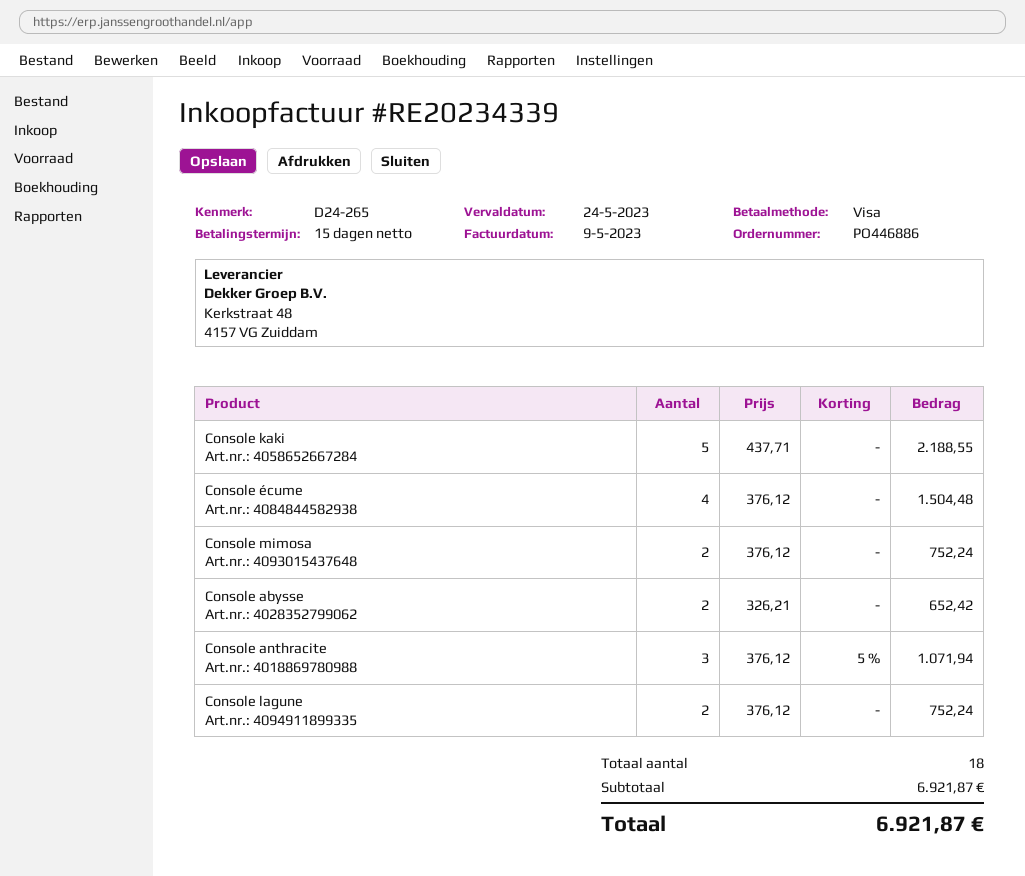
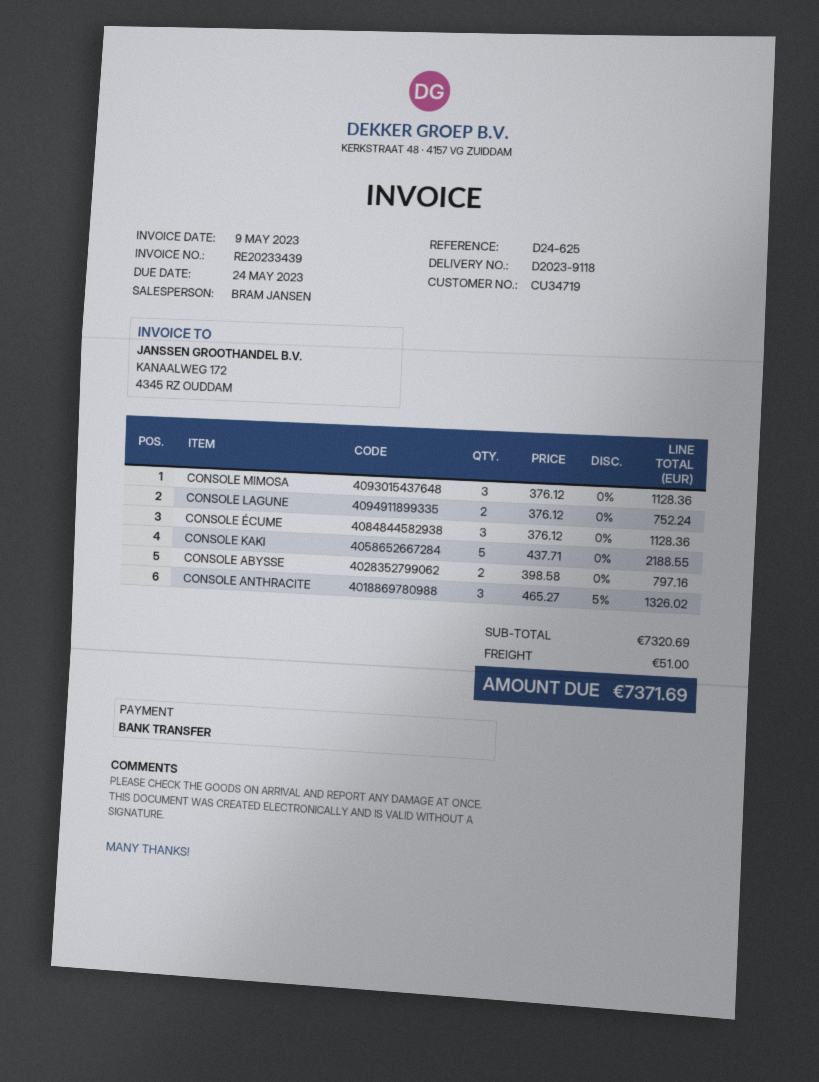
invoice number: RE20234339 -> RE20233439
reference: D24-265 -> D24-625
payment method: Visa -> bank transfer
Console écume: 4 x 376.12 = 1504.48 -> 3 x 376.12 = 1128.36
Console mimosa: 2 x 376.12 = 752.24 -> 3 x 376.12 = 1128.36
Console abysse: 2 x 326.21 = 652.42 -> 2 x 398.58 = 797.16
Console anthracite: 3 x 376.12 - 5% = 1071.94 -> 3 x 465.27 - 5% = 1326.02
subtotal: 6921.87 -> 7320.69
shipping: none -> 51.00
total: 6921.87 -> 7371.69

